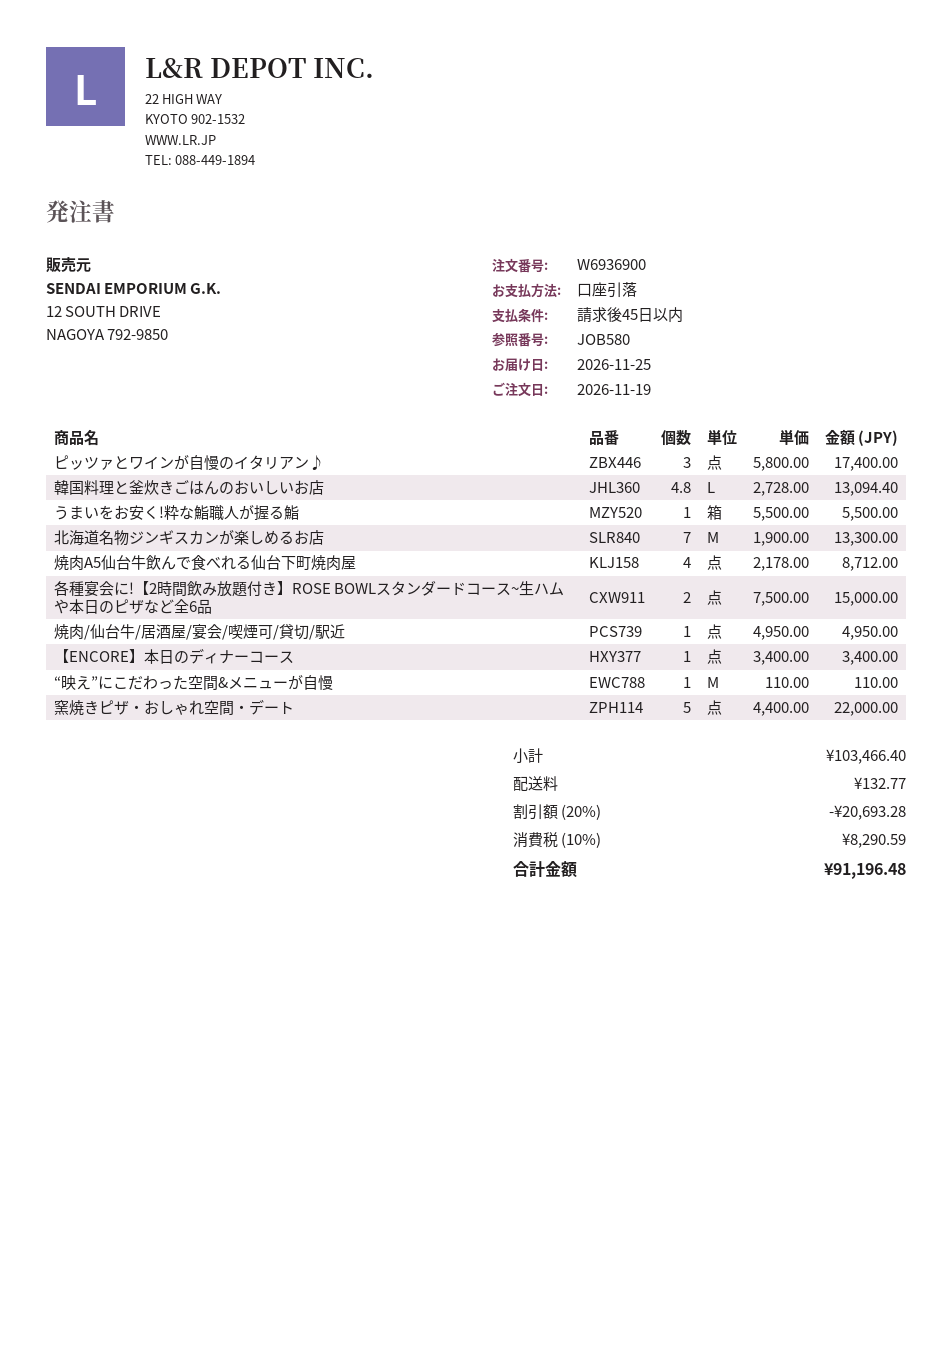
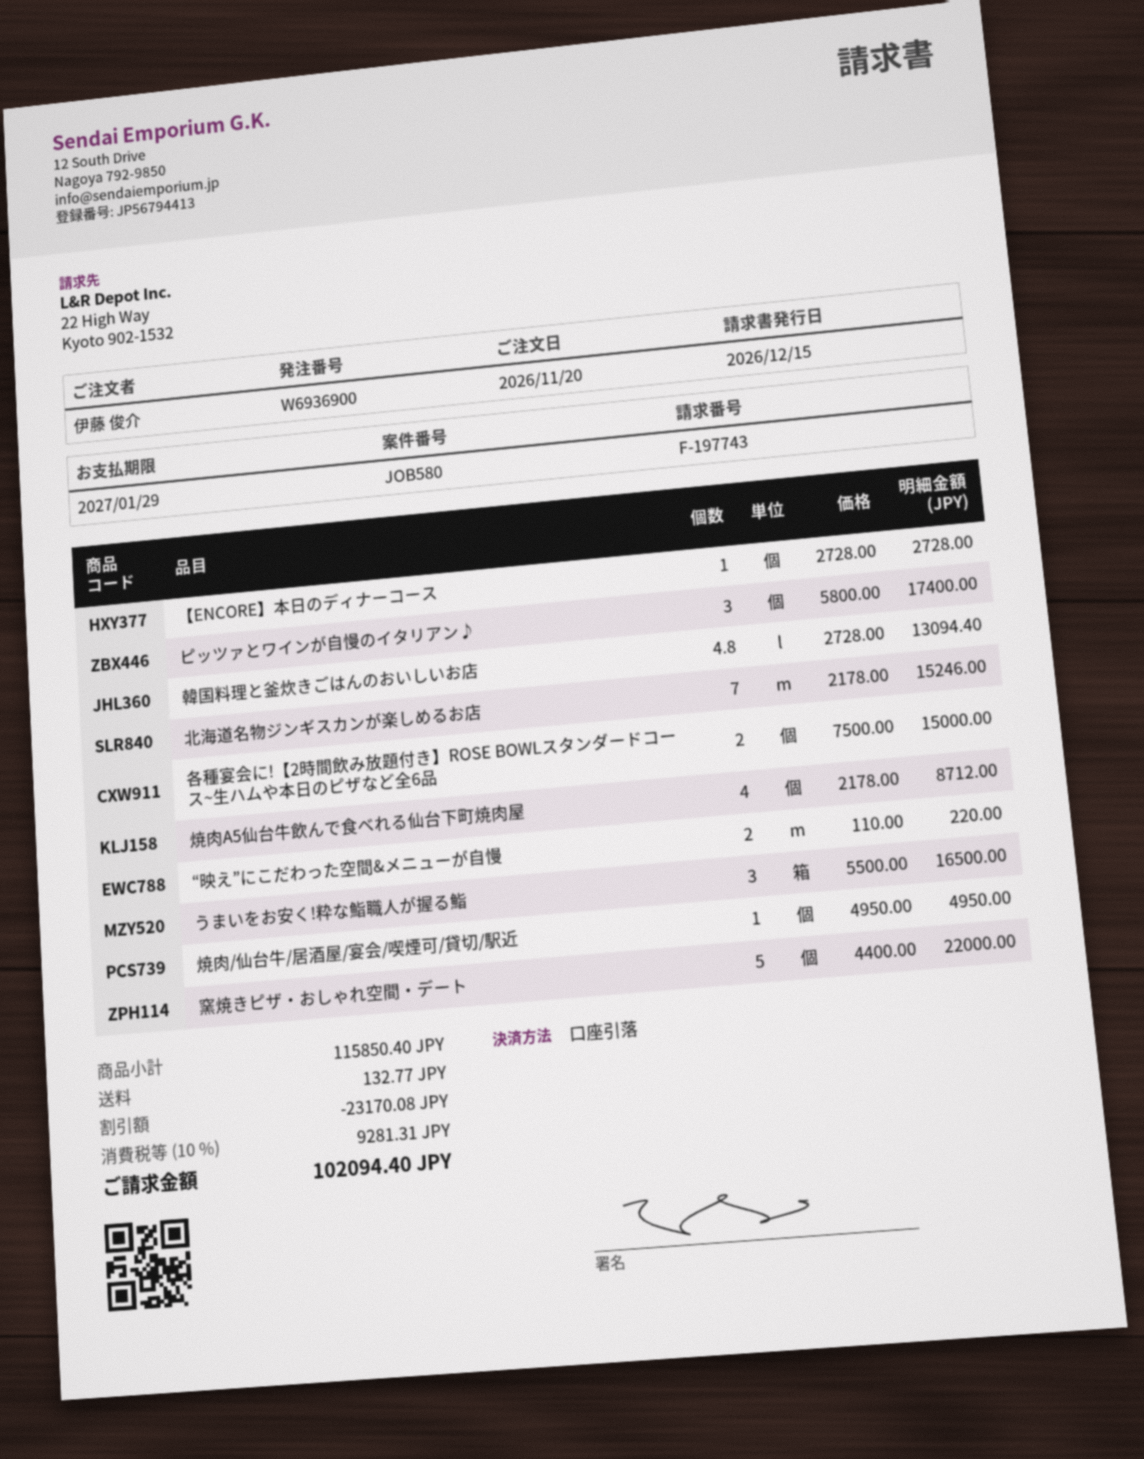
order date: 2026-11-19 -> 2026-11-20
うまいをお安く!粋な鮨職人が握る鮨: 1 x 5500.00 = 5500.00 -> 3 x 5500.00 = 16500.00
北海道名物ジンギスカンが楽しめるお店: 7 x 1900.00 = 13300.00 -> 7 x 2178.00 = 15246.00
【ENCORE】本日のディナーコース: 1 x 3400.00 = 3400.00 -> 1 x 2728.00 = 2728.00
“映え”にこだわった空間&メニューが自慢: 1 x 110.00 = 110.00 -> 2 x 110.00 = 220.00
subtotal: 103466.40 -> 115850.40
discount: 20693.28 -> 23170.08
tax: 10% = 8290.59 -> 10% = 9281.31
total: 91196.48 -> 102094.40

